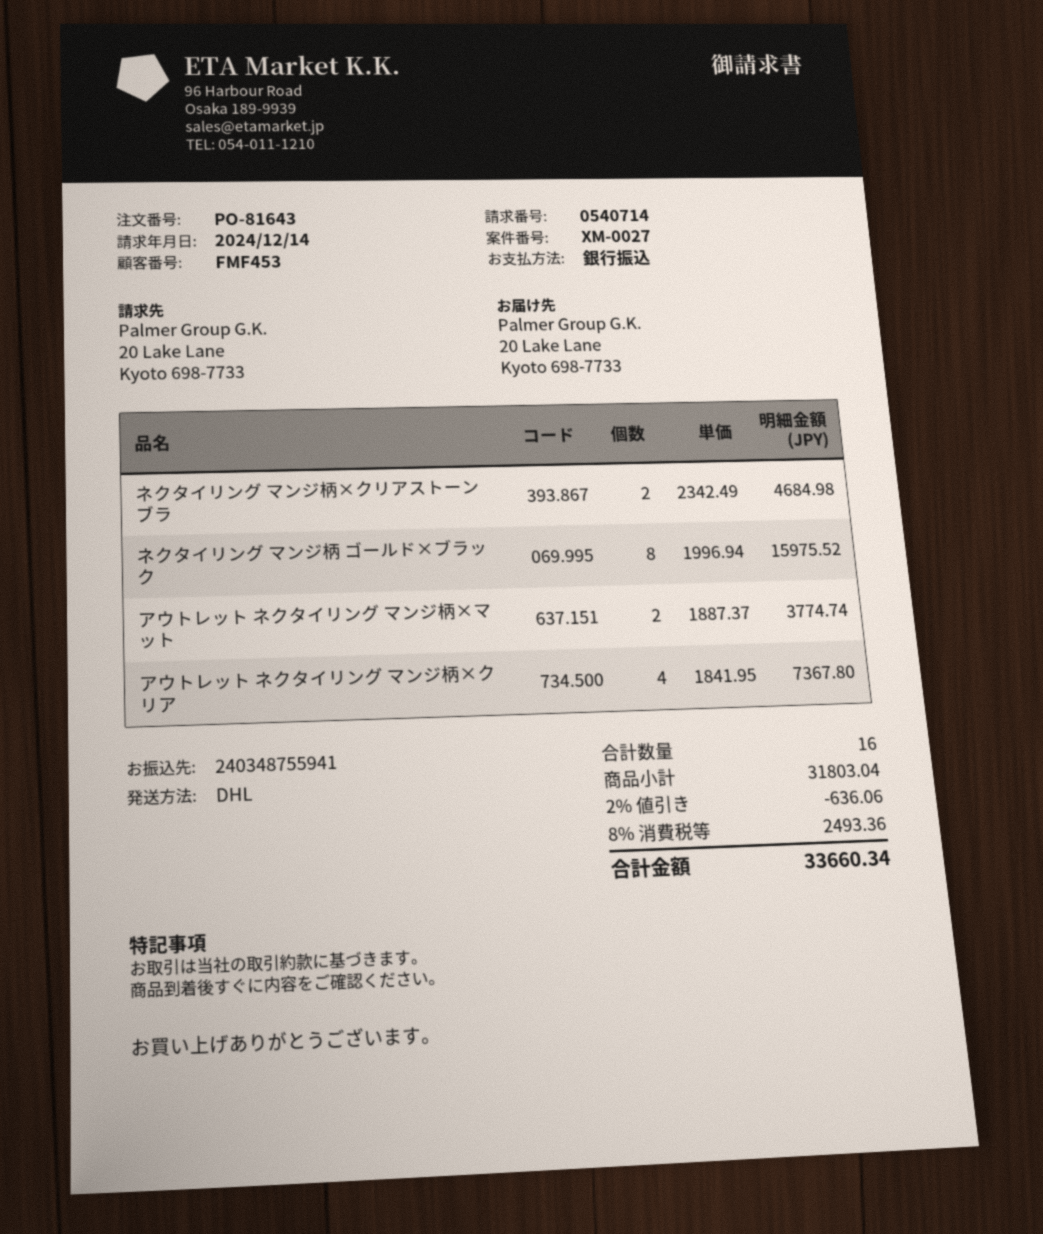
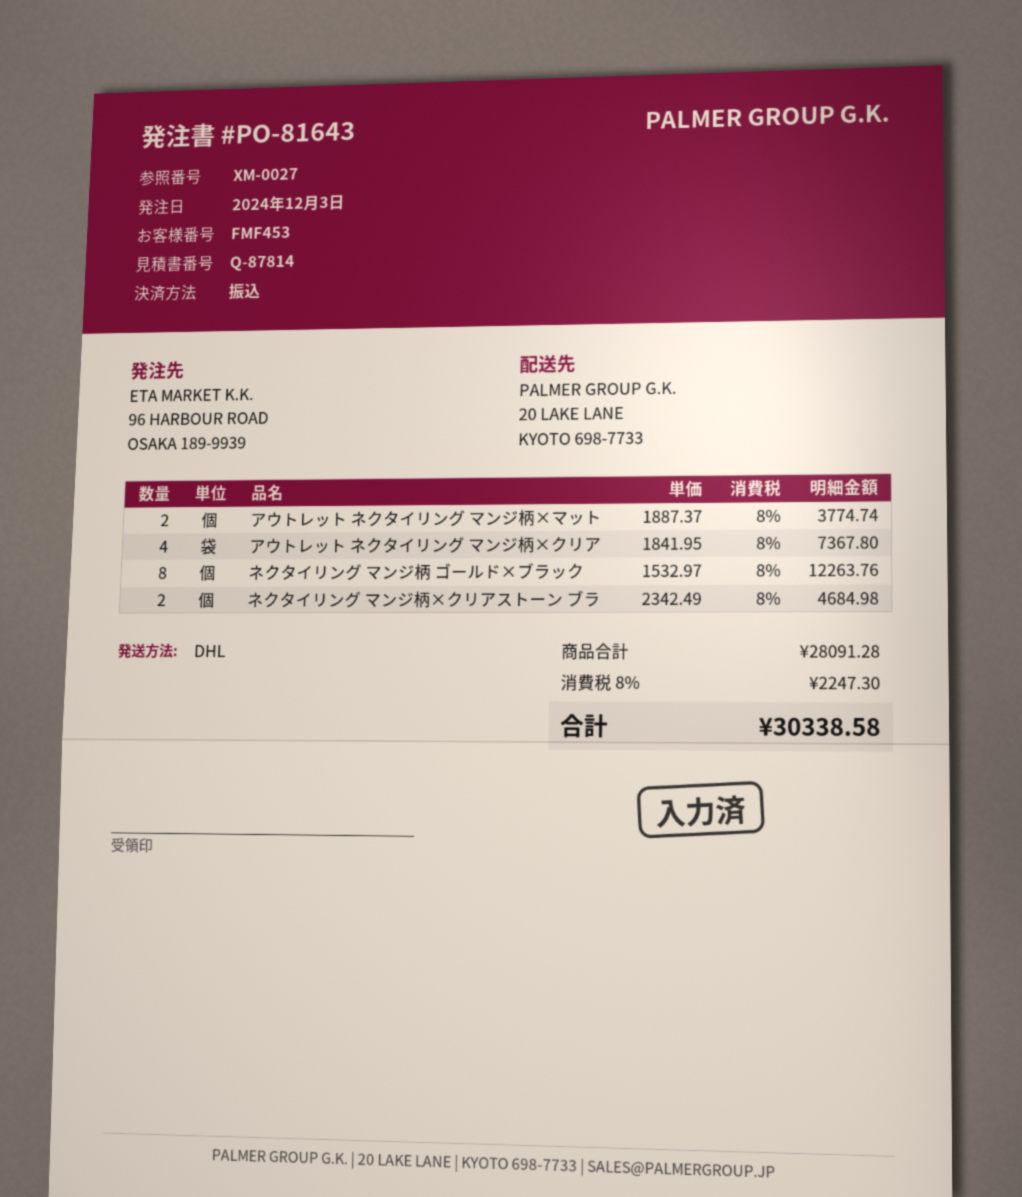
ネクタイリング マンジ柄 ゴールド×ブラック: 8 x 1996.94 = 15975.52 -> 8 x 1532.97 = 12263.76
subtotal: 31803.04 -> 28091.28
discount: 2% = 636.06 -> none
tax: 8% = 2493.36 -> 8% = 2247.30
total: 33660.34 -> 30338.58

